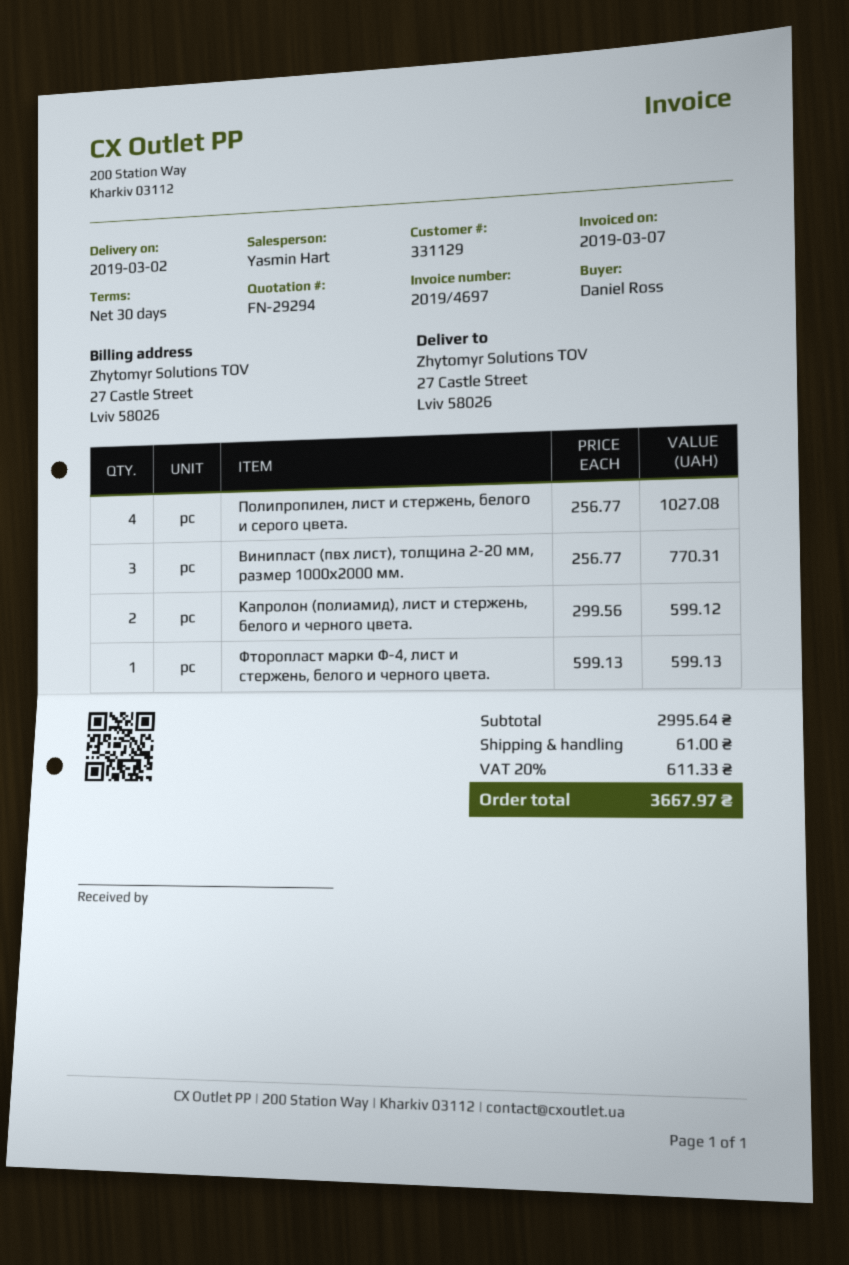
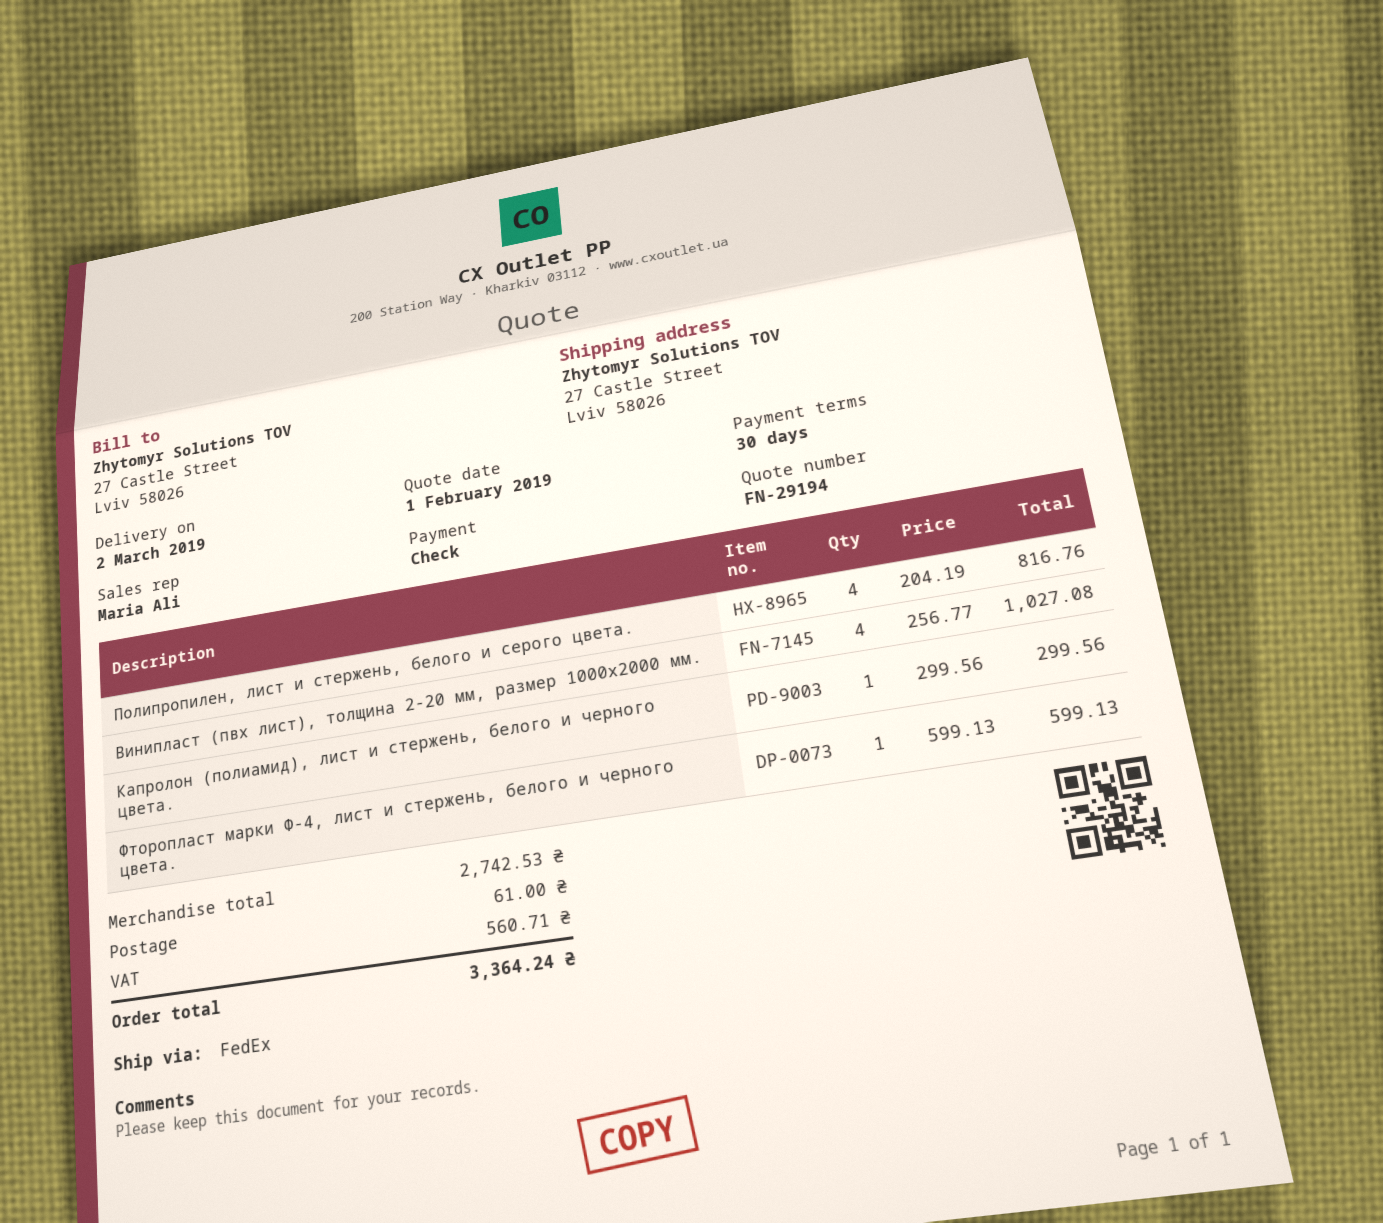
quote number: FN-29294 -> FN-29194
sales rep: Yasmin Hart -> Maria Ali
Полипропилен, лист и стержень, белого и серого цвета.: 4 x 256.77 = 1027.08 -> 4 x 204.19 = 816.76
Винипласт (пвх лист), толщина 2-20 мм, размер 1000х2000 мм.: 3 x 256.77 = 770.31 -> 4 x 256.77 = 1027.08
Капролон (полиамид), лист и стержень, белого и черного цвета.: 2 x 299.56 = 599.12 -> 1 x 299.56 = 299.56
subtotal: 2995.64 -> 2742.53
tax: 611.33 -> 560.71
total: 3667.97 -> 3364.24

